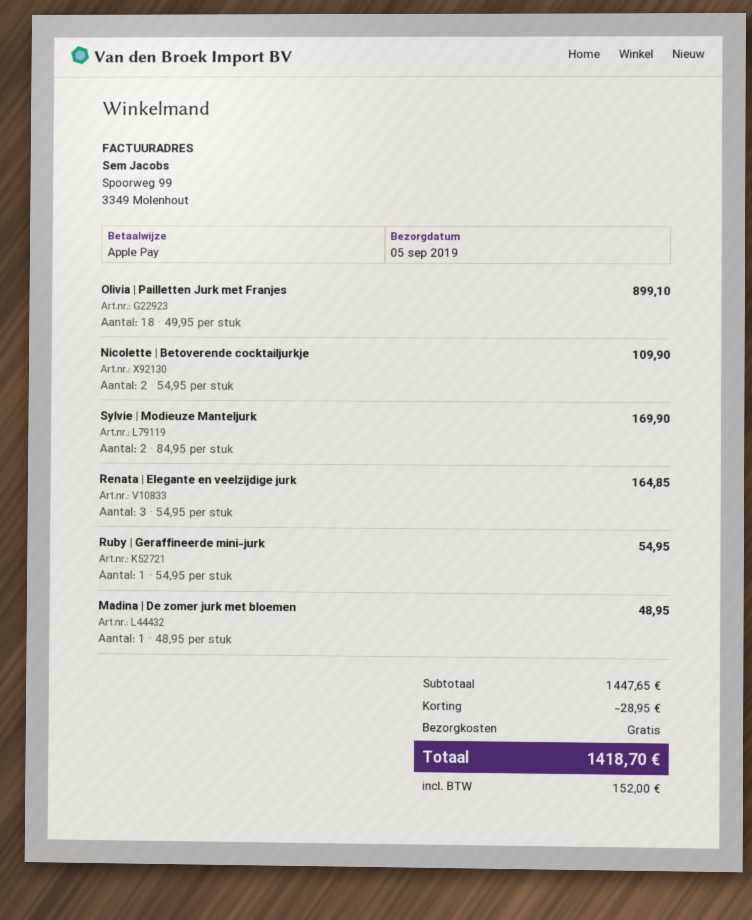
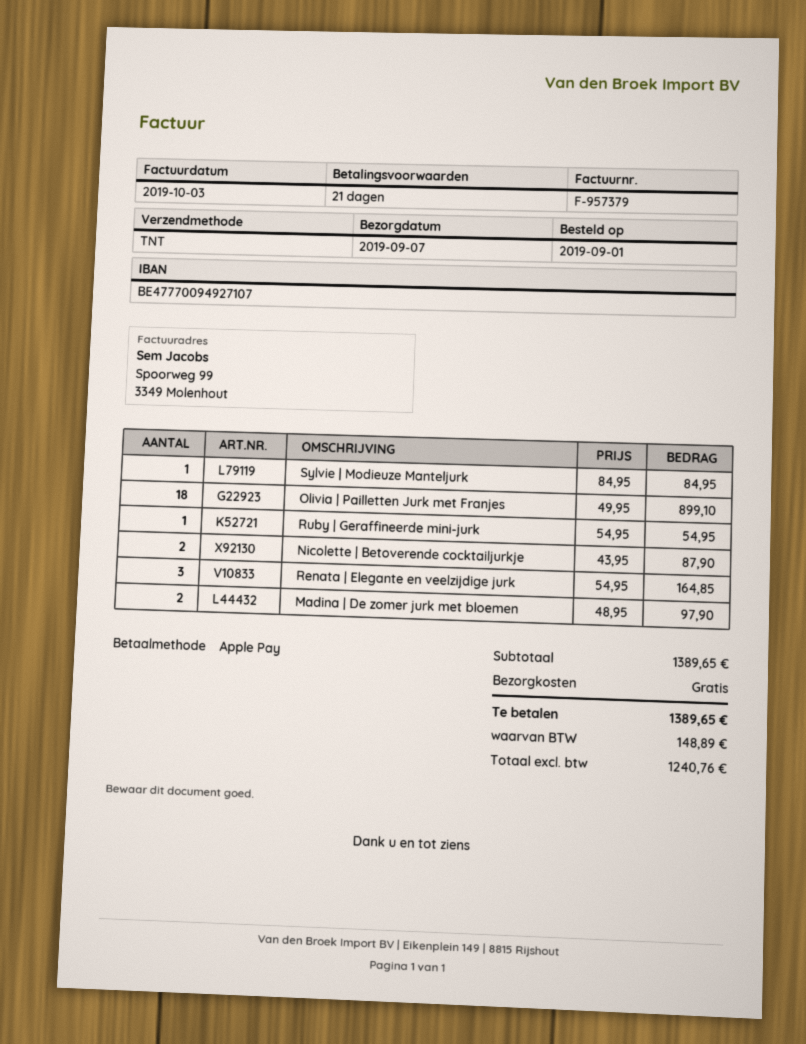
delivery date: 2019-09-05 -> 2019-09-07
Nicolette | Betoverende cocktailjurkje: 2 x 54.95 = 109.90 -> 2 x 43.95 = 87.90
Sylvie | Modieuze Manteljurk: 2 x 84.95 = 169.90 -> 1 x 84.95 = 84.95
Madina | De zomer jurk met bloemen: 1 x 48.95 = 48.95 -> 2 x 48.95 = 97.90
subtotal: 1447.65 -> 1389.65
discount: 28.95 -> none
tax: 152.00 -> 148.89
total: 1418.70 -> 1389.65

